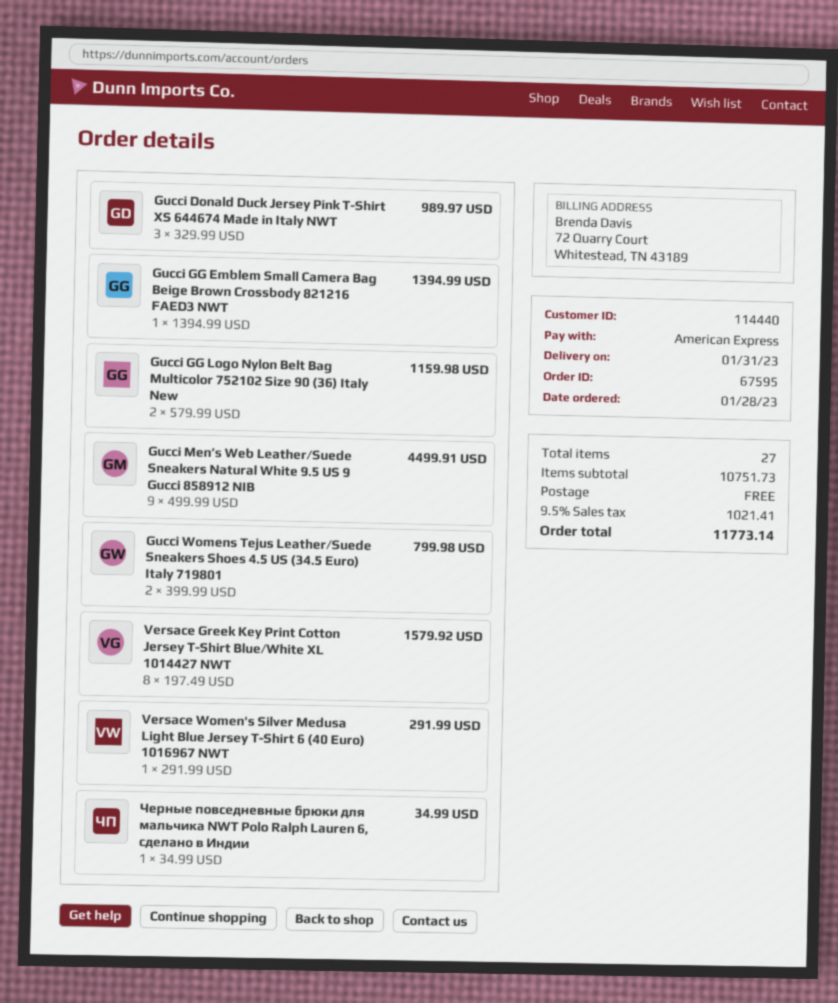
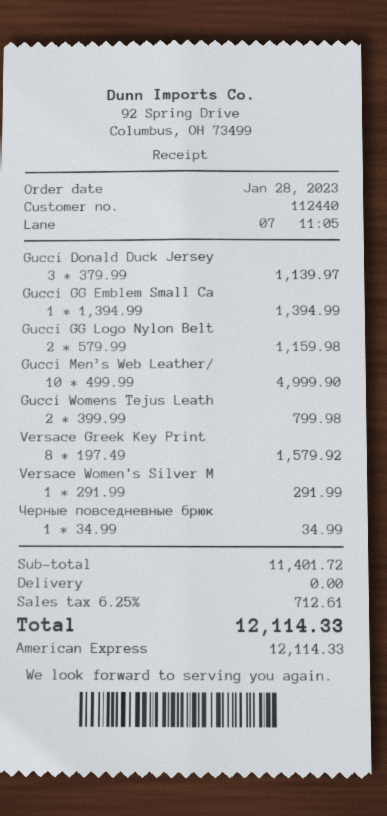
customer number: 114440 -> 112440
Gucci Donald Duck Jersey Pink T-Shirt XS 644674 Made in Italy NWT: 3 x 329.99 = 989.97 -> 3 x 379.99 = 1139.97
Gucci Men’s Web Leather/Suede Sneakers Natural White 9.5 US 9 Gucci 858912 NIB: 9 x 499.99 = 4499.91 -> 10 x 499.99 = 4999.90
subtotal: 10751.73 -> 11401.72
tax: 9.5% = 1021.41 -> 6.25% = 712.61
total: 11773.14 -> 12114.33

